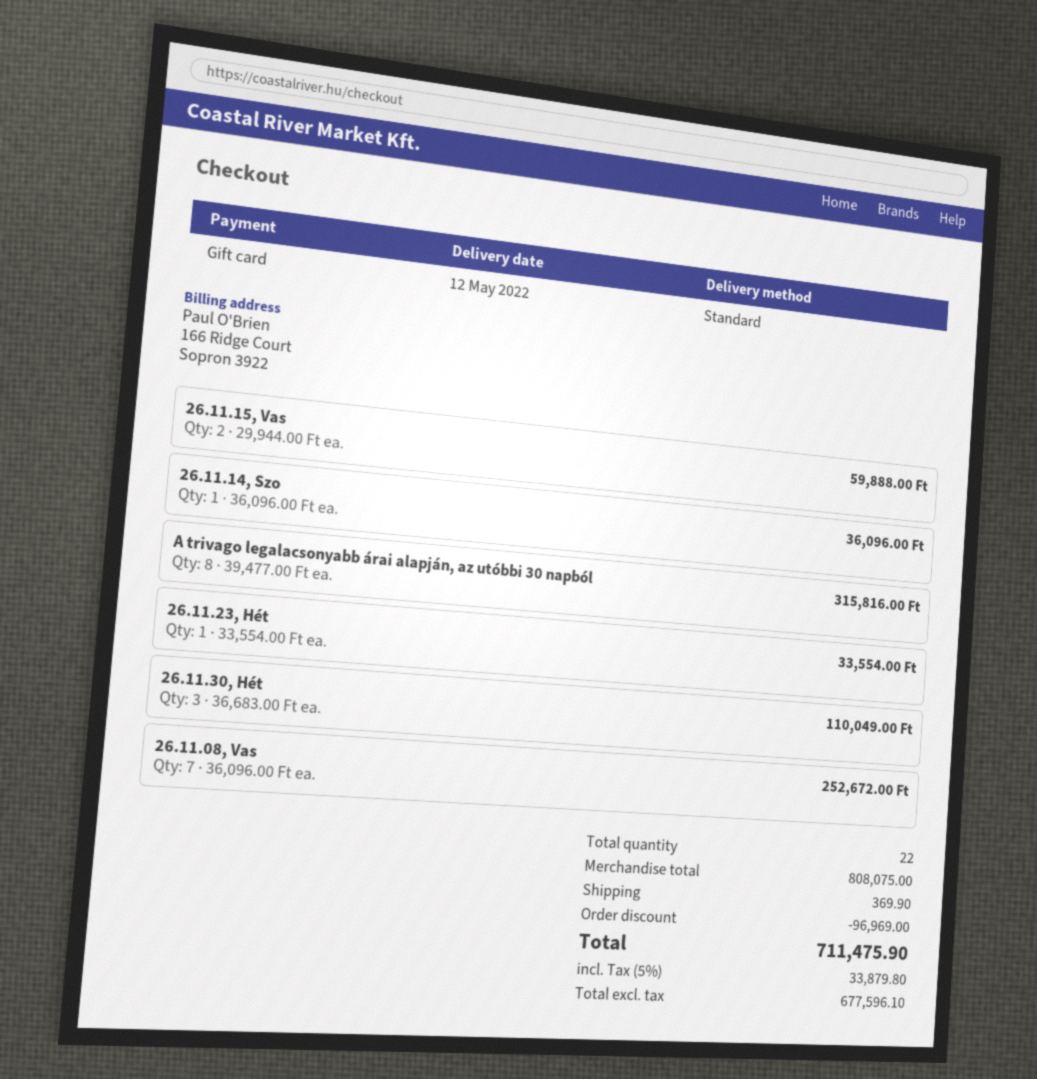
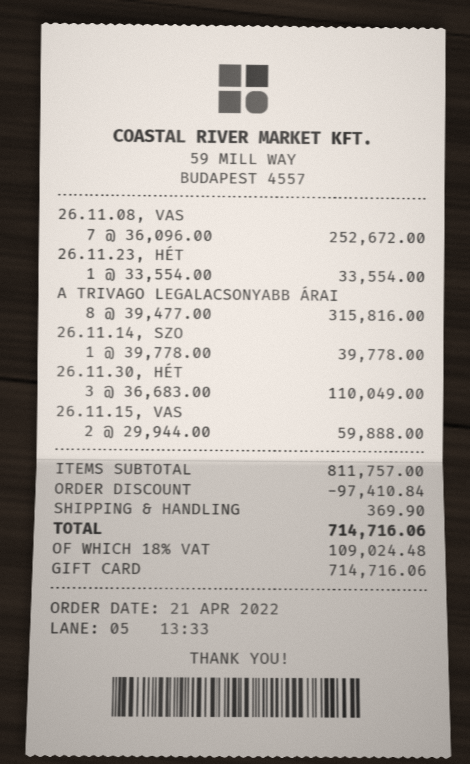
26.11.14, Szo: 1 x 36096.00 = 36096.00 -> 1 x 39778.00 = 39778.00
subtotal: 808075.00 -> 811757.00
discount: 96969.00 -> 97410.84
tax: 5% = 33879.80 -> 18% = 109024.48
total: 711475.90 -> 714716.06

